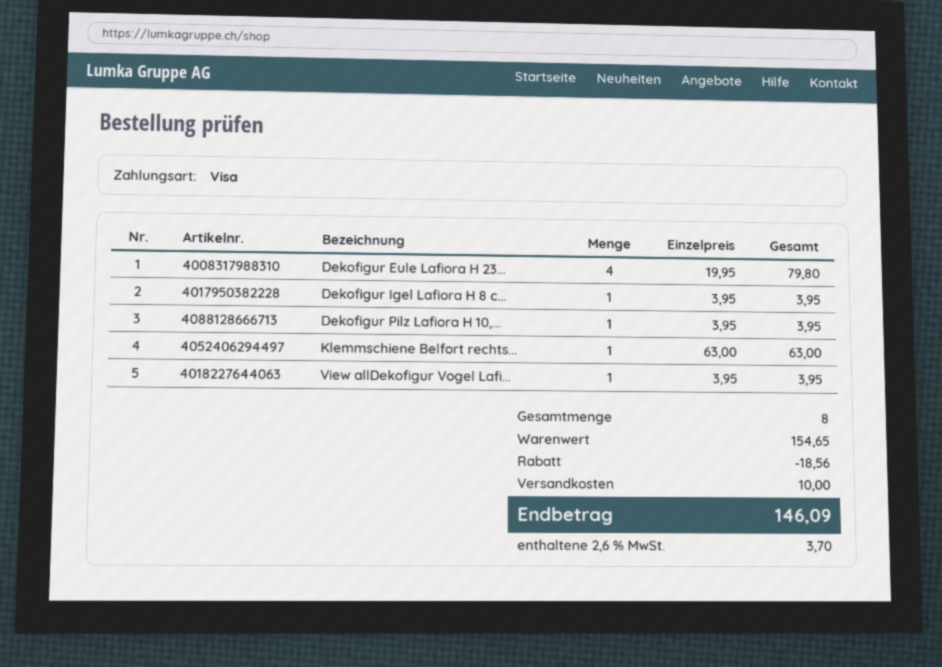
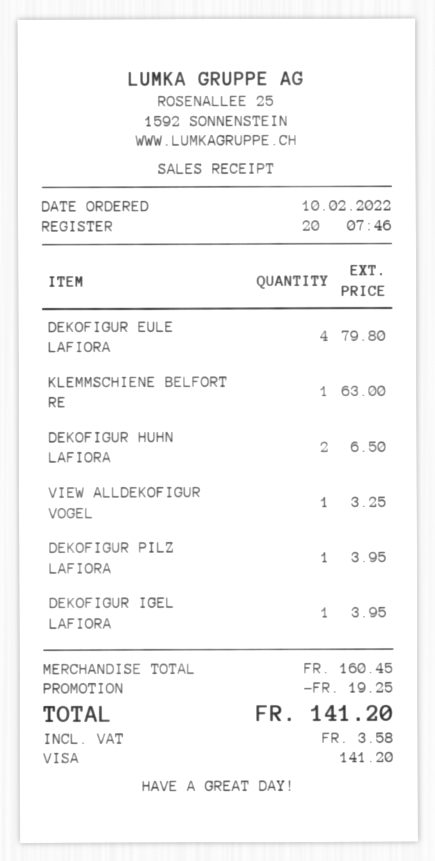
View allDekofigur Vogel Lafi...: 1 for 3.95 -> 1 for 3.25
DEKOFIGUR HUHN LAFIORA: none -> 2 for 6.50
subtotal: 154.65 -> 160.45
discount: 18.56 -> 19.25
shipping: 10.00 -> none
tax: 3.70 -> 3.58
total: 146.09 -> 141.20

